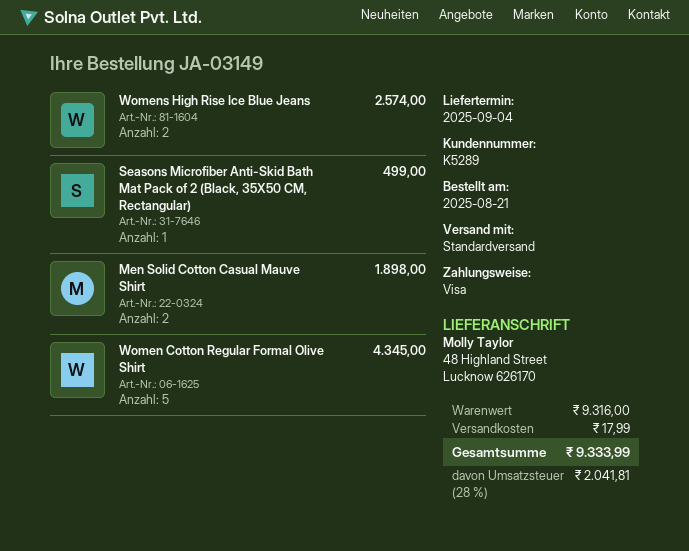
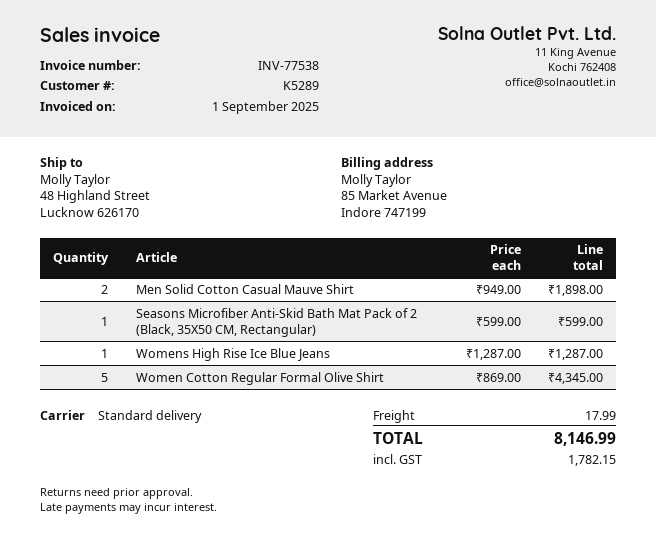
Womens High Rise Ice Blue Jeans: 2 for 2574.00 -> 1 for 1287.00
Seasons Microfiber Anti-Skid Bath Mat Pack of 2 (Black, 35X50 CM, Rectangular): 1 for 499.00 -> 1 for 599.00
tax: 2041.81 -> 1782.15
total: 9333.99 -> 8146.99

